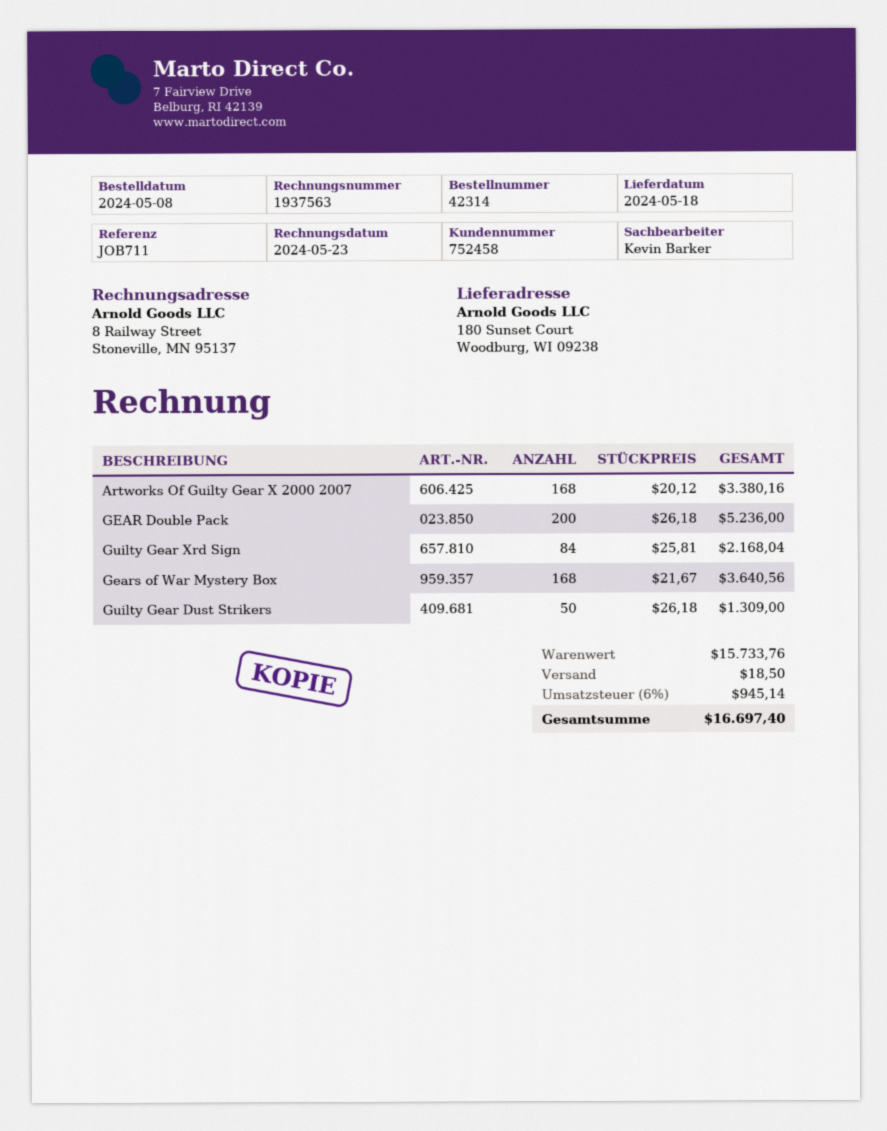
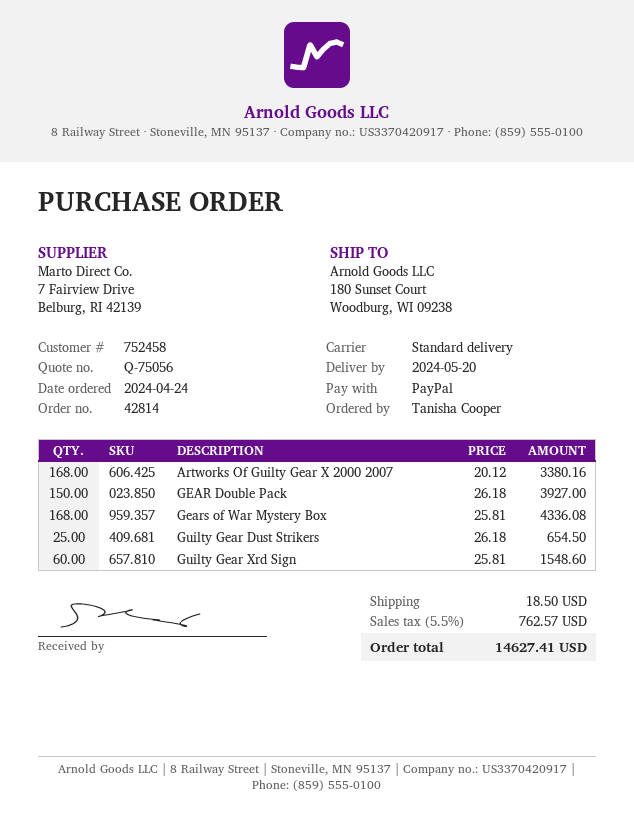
order number: 42314 -> 42814
order date: 2024-05-08 -> 2024-04-24
delivery date: 2024-05-18 -> 2024-05-20
GEAR Double Pack: 200 x 26.18 = 5236.00 -> 150 x 26.18 = 3927.00
Guilty Gear Xrd Sign: 84 x 25.81 = 2168.04 -> 60 x 25.81 = 1548.60
Gears of War Mystery Box: 168 x 21.67 = 3640.56 -> 168 x 25.81 = 4336.08
Guilty Gear Dust Strikers: 50 x 26.18 = 1309.00 -> 25 x 26.18 = 654.50
tax: 6% = 945.14 -> 5.5% = 762.57
total: 16697.40 -> 14627.41

